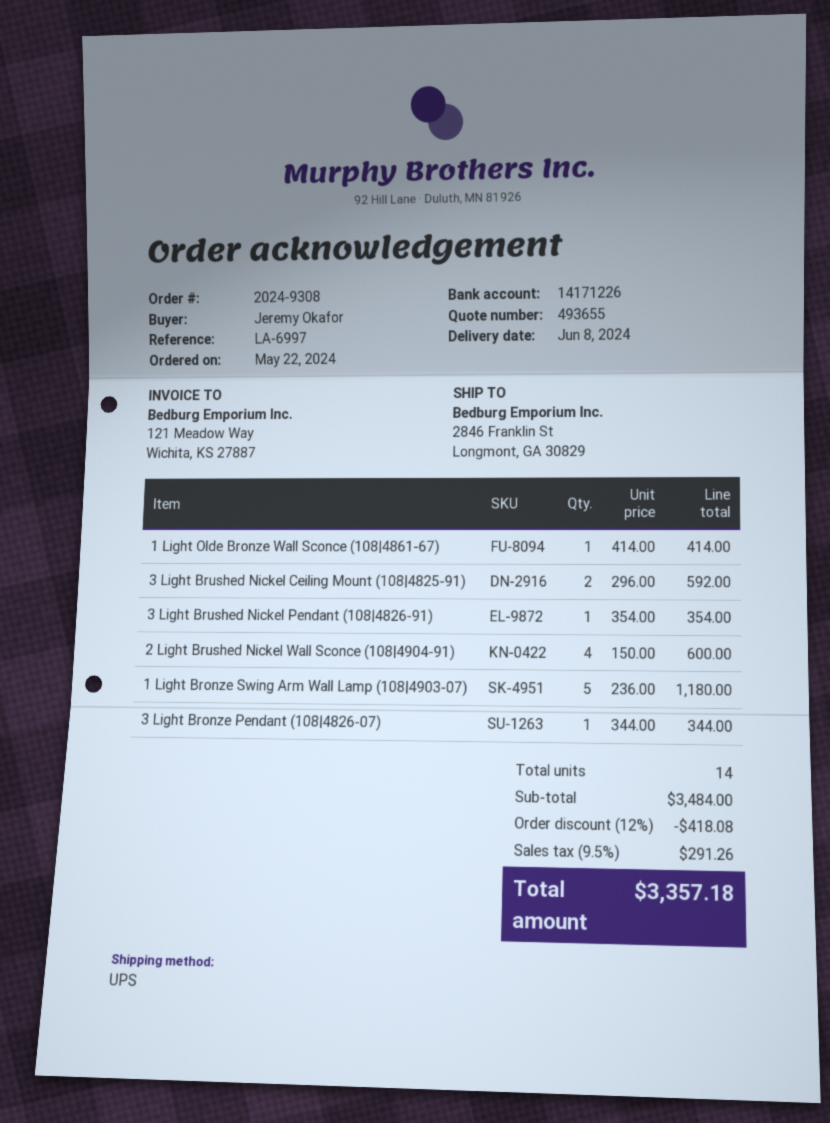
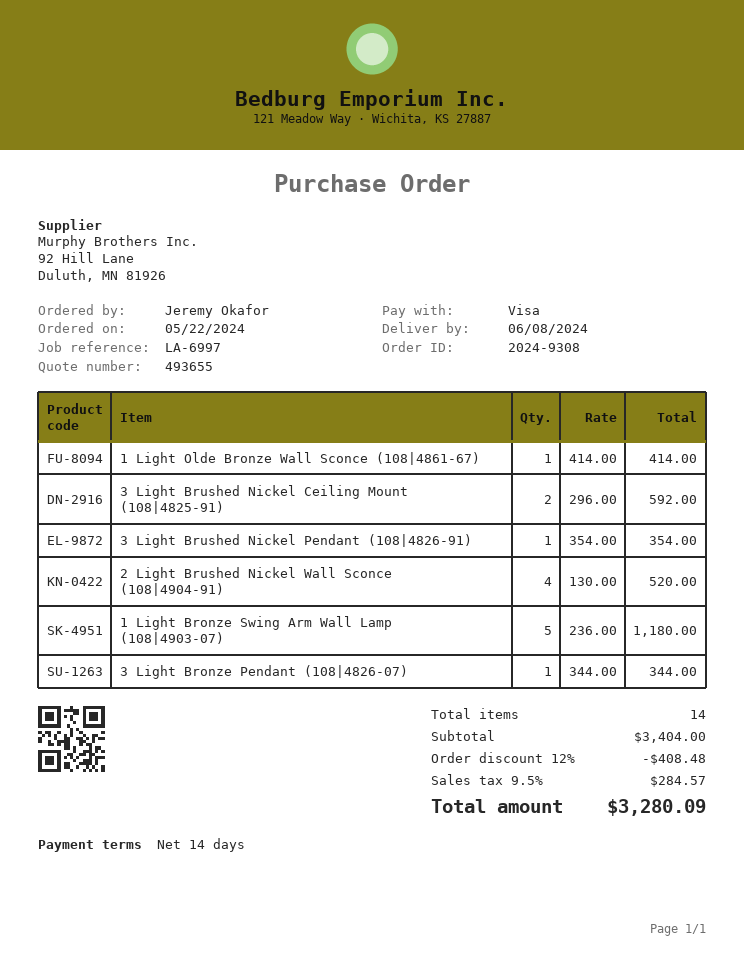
2 Light Brushed Nickel Wall Sconce (108|4904-91): 4 x 150.00 = 600.00 -> 4 x 130.00 = 520.00
subtotal: 3484.00 -> 3404.00
discount: 12% = 418.08 -> 12% = 408.48
tax: 9.5% = 291.26 -> 9.5% = 284.57
total: 3357.18 -> 3280.09

